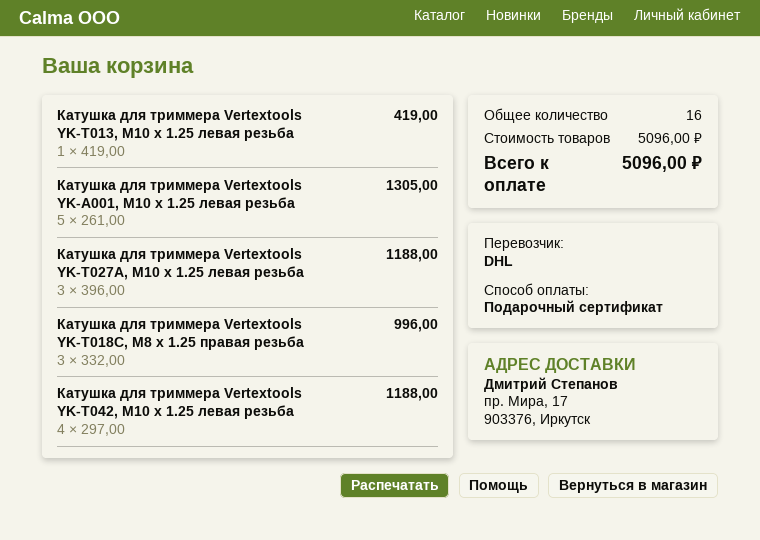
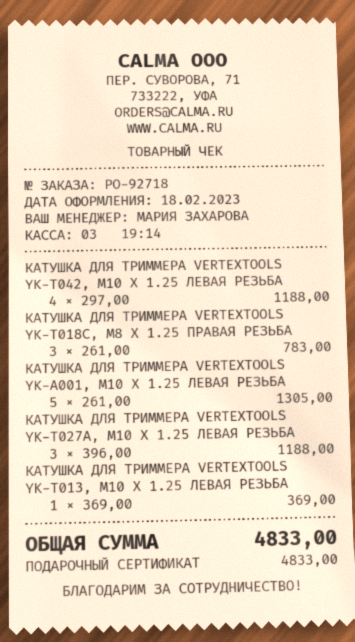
Катушка для триммера Vertextools YK-T013, М10 х 1.25 левая резьба: 1 x 419.00 = 419.00 -> 1 x 369.00 = 369.00
Катушка для триммера Vertextools YK-T018С, М8 х 1.25 правая резьба: 3 x 332.00 = 996.00 -> 3 x 261.00 = 783.00
total: 5096.00 -> 4833.00

